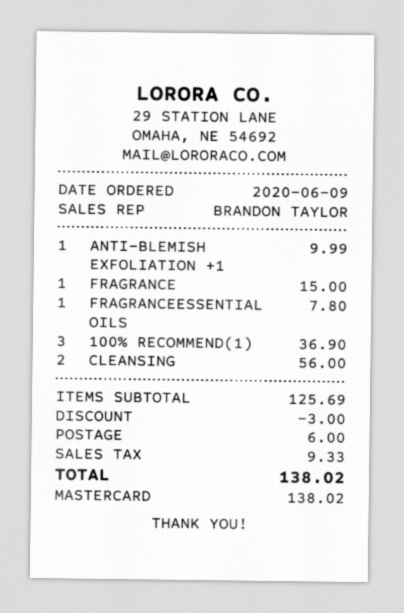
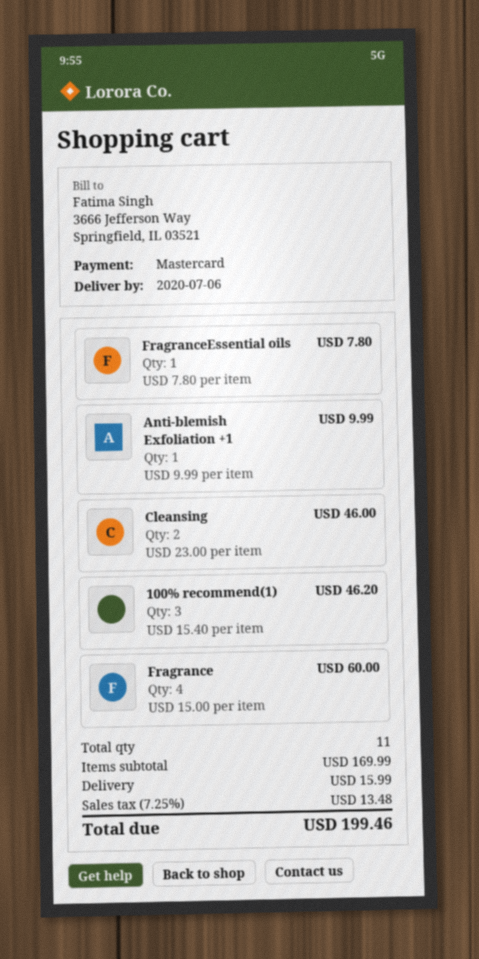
FRAGRANCE: 1 for 15.00 -> 4 for 60.00
100% RECOMMEND(1): 3 for 36.90 -> 3 for 46.20
CLEANSING: 2 for 56.00 -> 2 for 46.00
subtotal: 125.69 -> 169.99
discount: 3.00 -> none
shipping: 6.00 -> 15.99
tax: 9.33 -> 13.48
total: 138.02 -> 199.46

